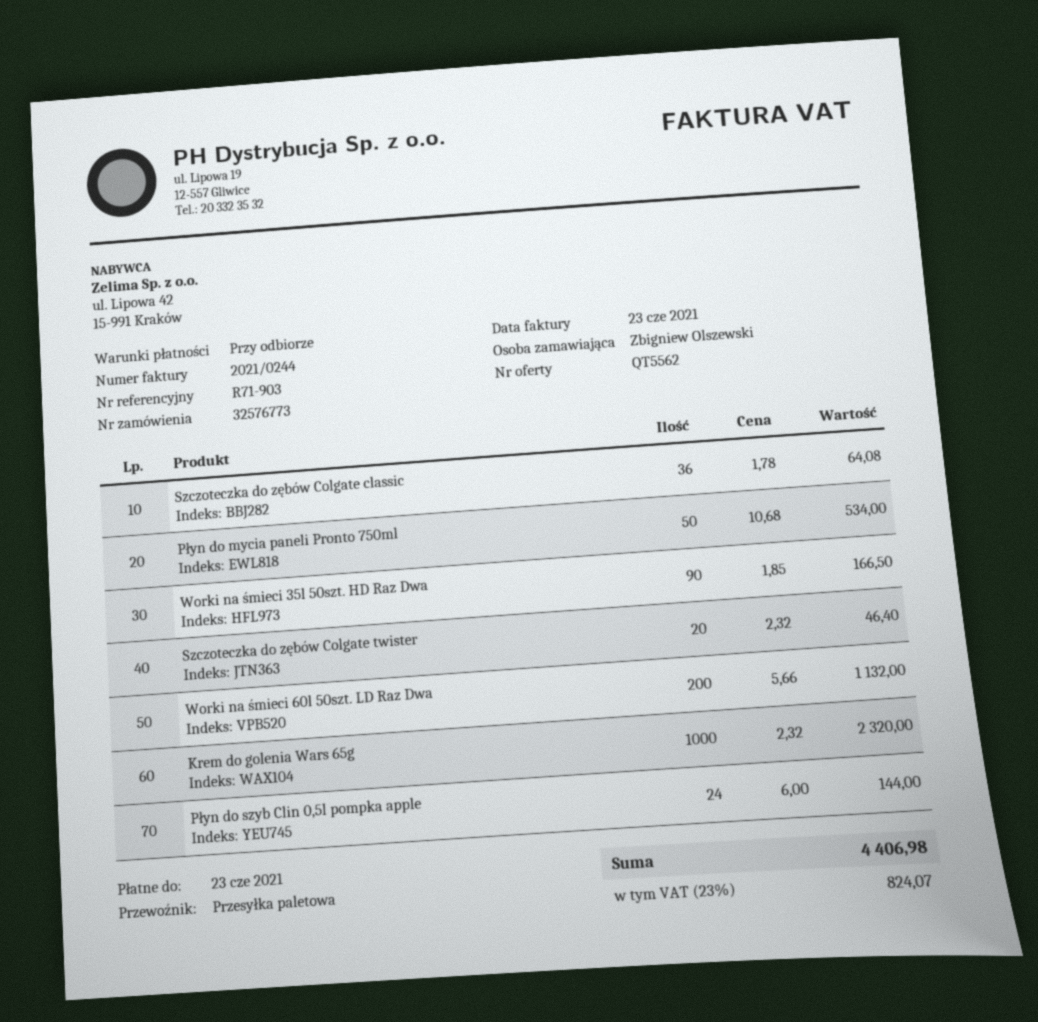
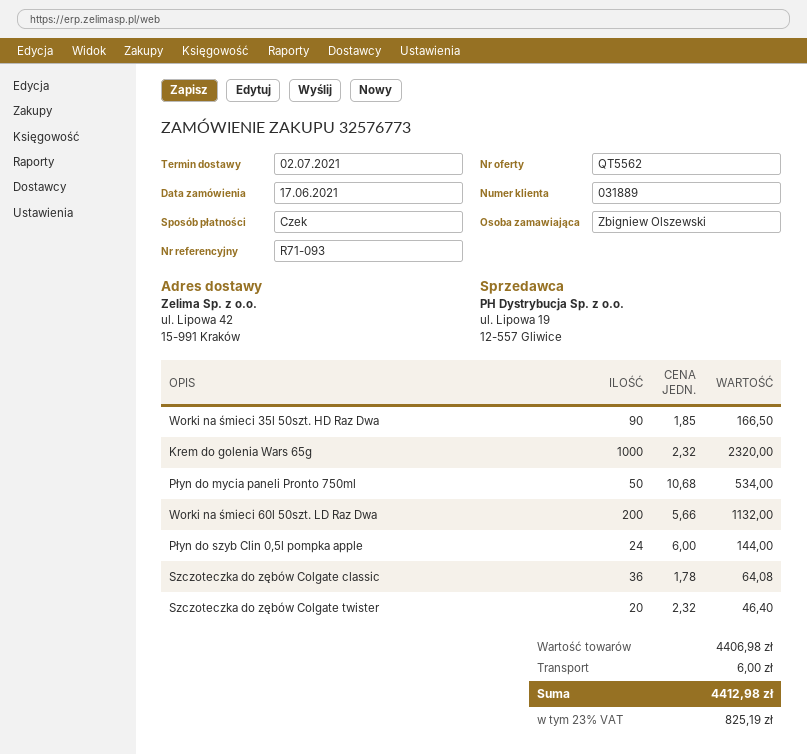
reference: R71-903 -> R71-093
shipping: none -> 6.00
tax: 23% = 824.07 -> 23% = 825.19
total: 4406.98 -> 4412.98

